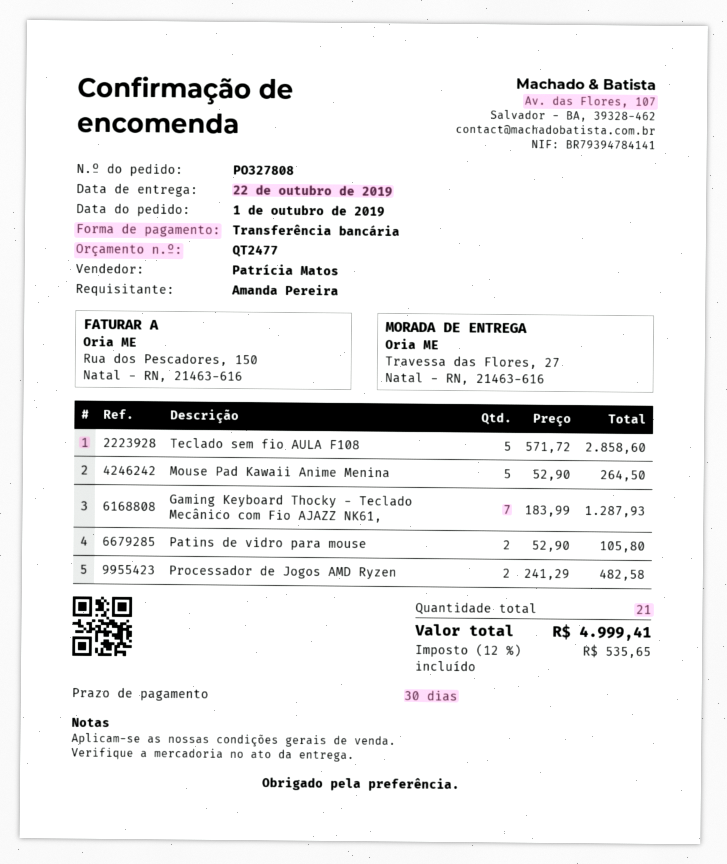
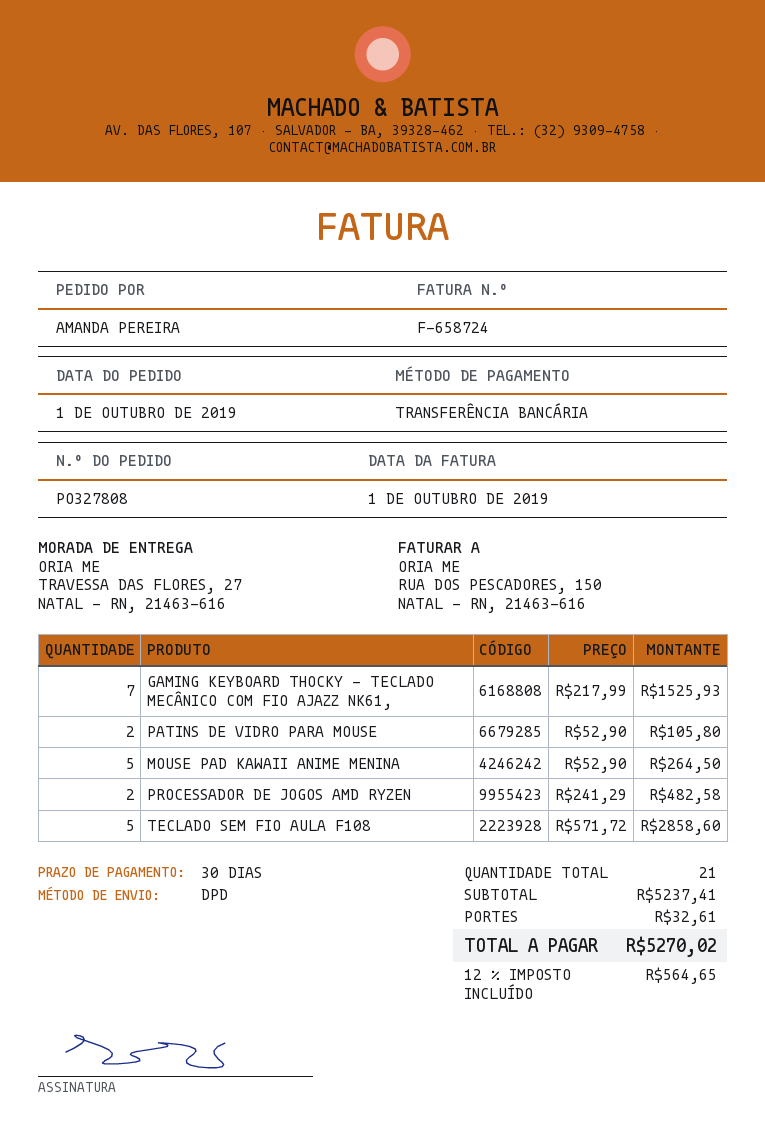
Gaming Keyboard Thocky - Teclado Mecânico com Fio AJAZZ NK61,: 7 x 183.99 = 1287.93 -> 7 x 217.99 = 1525.93
shipping: none -> 32.61
tax: 12% = 535.65 -> 12% = 564.65
total: 4999.41 -> 5270.02

